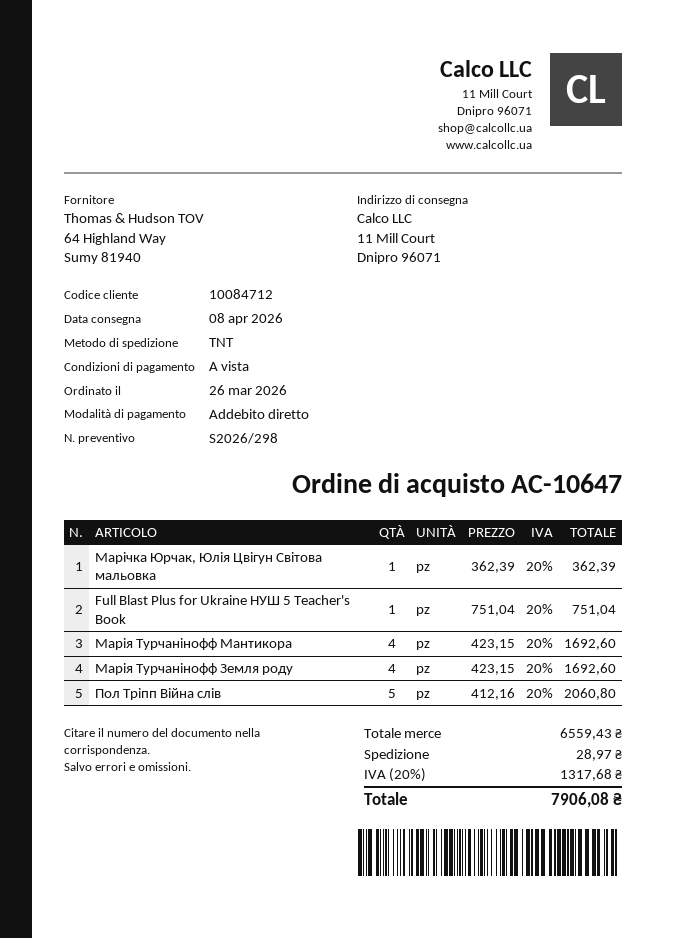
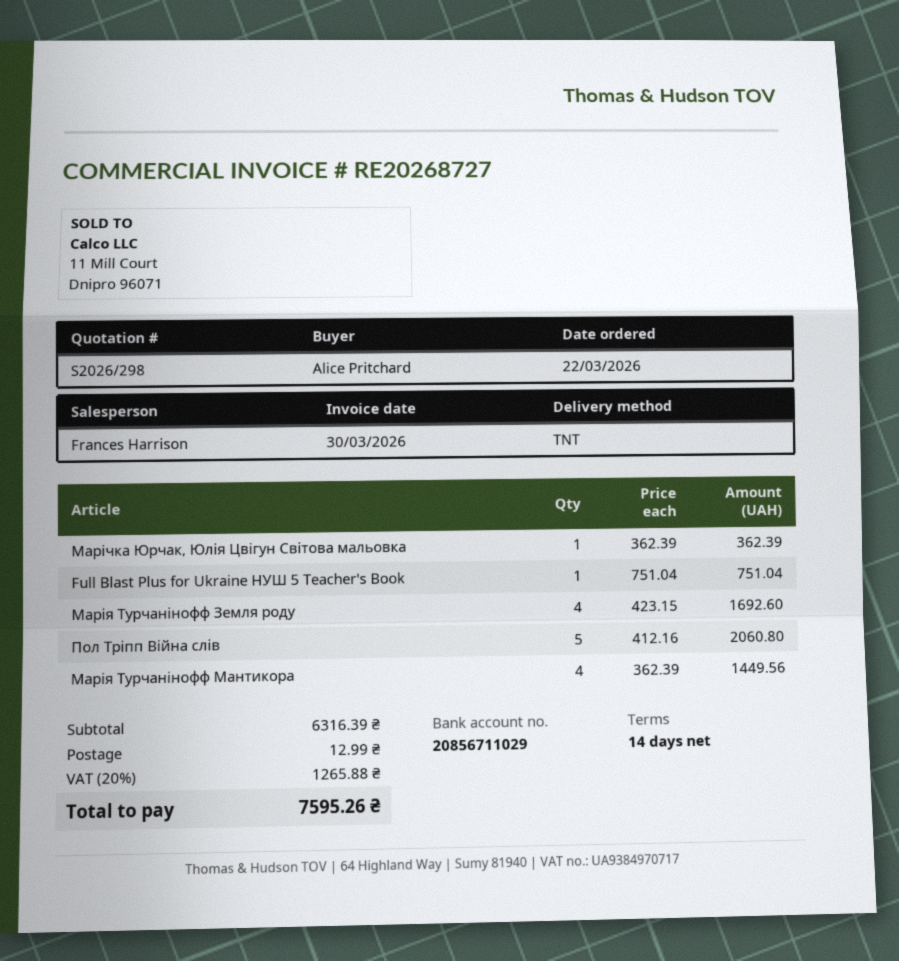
order date: 2026-03-26 -> 2026-03-22
payment terms: on receipt -> 14 days
Марія Турчанінофф Мантикора: 4 x 423.15 = 1692.60 -> 4 x 362.39 = 1449.56
subtotal: 6559.43 -> 6316.39
shipping: 28.97 -> 12.99
tax: 20% = 1317.68 -> 20% = 1265.88
total: 7906.08 -> 7595.26

